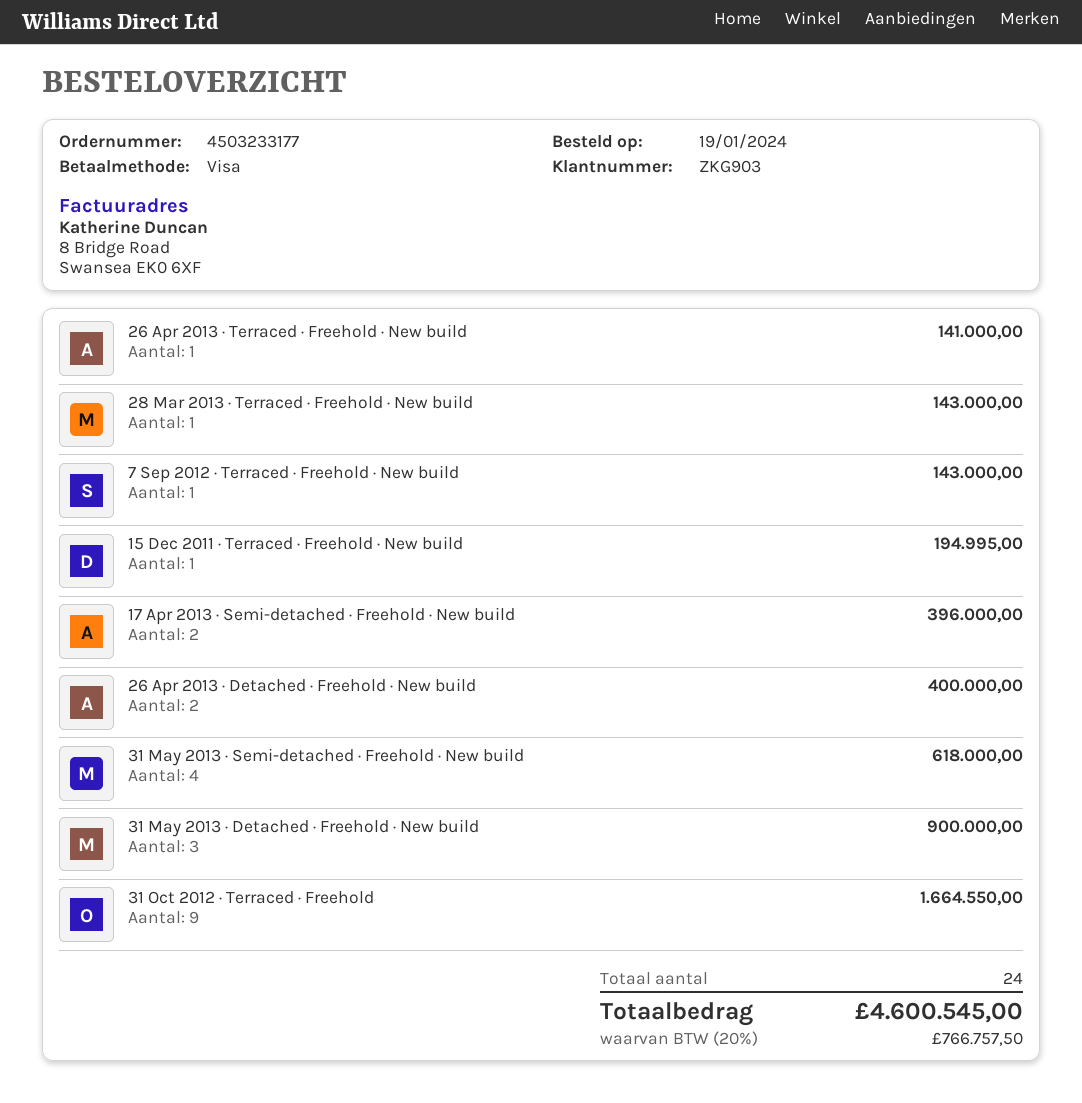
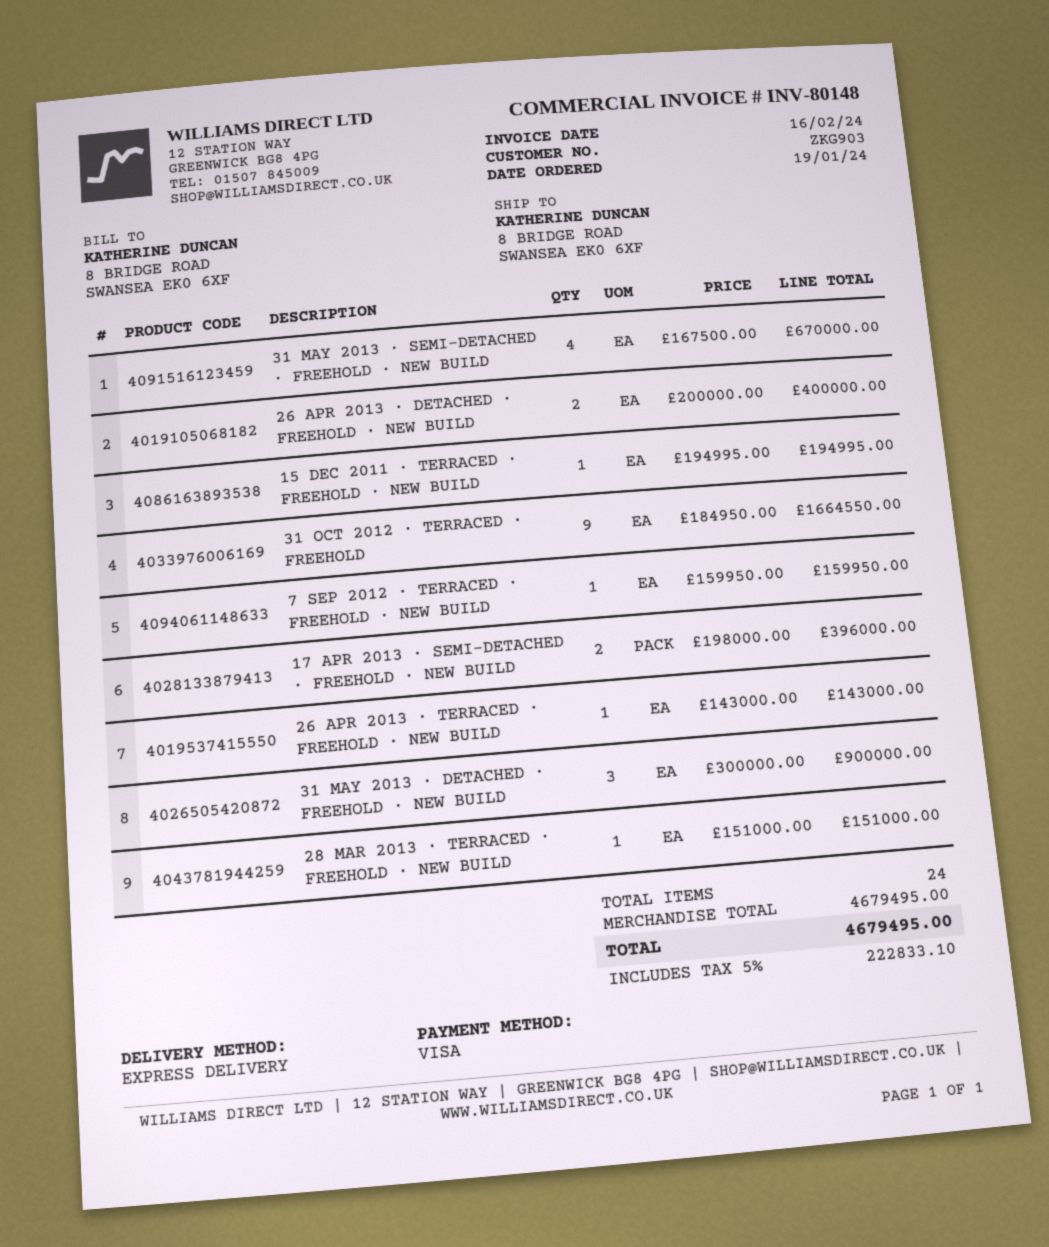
26 Apr 2013 · Terraced · Freehold · New build: 1 for 141000.00 -> 1 for 143000.00
28 Mar 2013 · Terraced · Freehold · New build: 1 for 143000.00 -> 1 for 151000.00
7 Sep 2012 · Terraced · Freehold · New build: 1 for 143000.00 -> 1 for 159950.00
31 May 2013 · Semi-detached · Freehold · New build: 4 for 618000.00 -> 4 for 670000.00
tax: 20% = 766757.50 -> 5% = 222833.10
total: 4600545.00 -> 4679495.00

